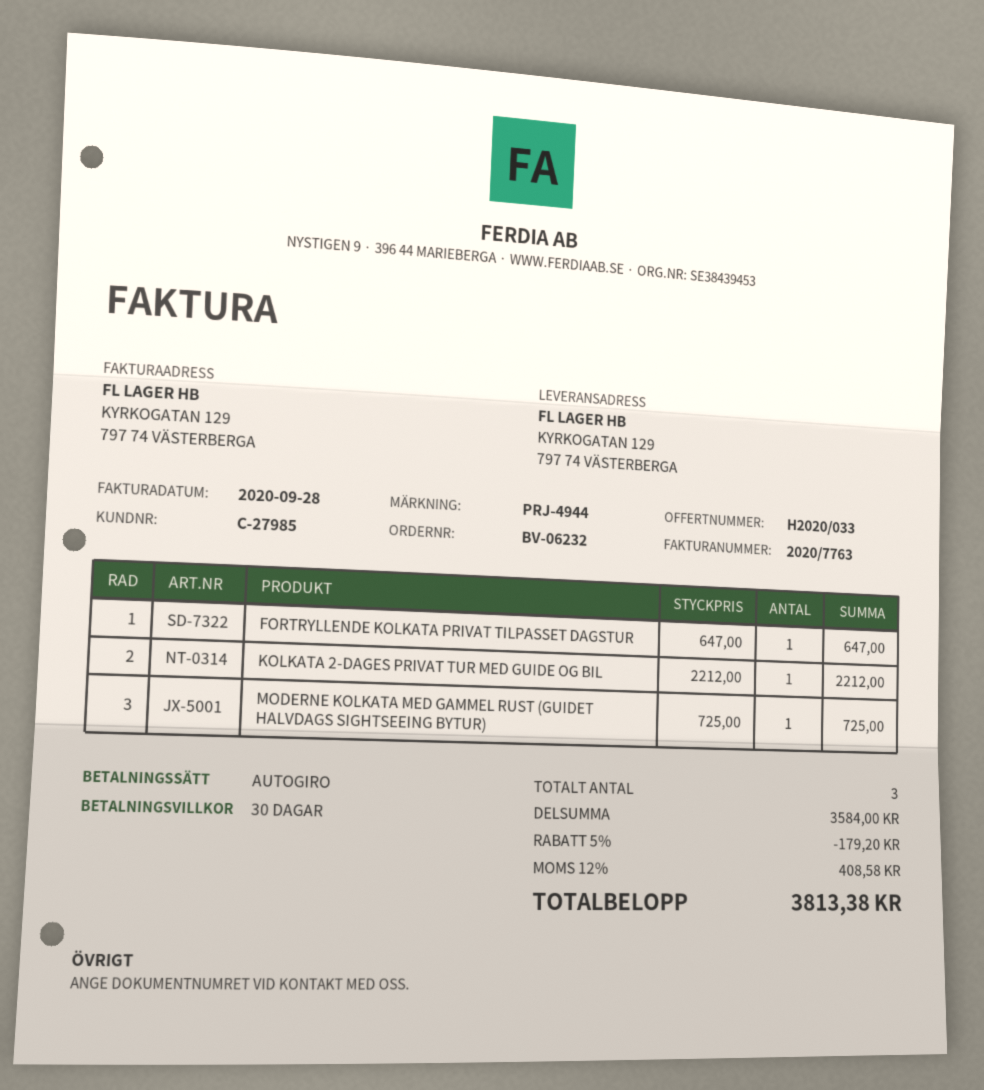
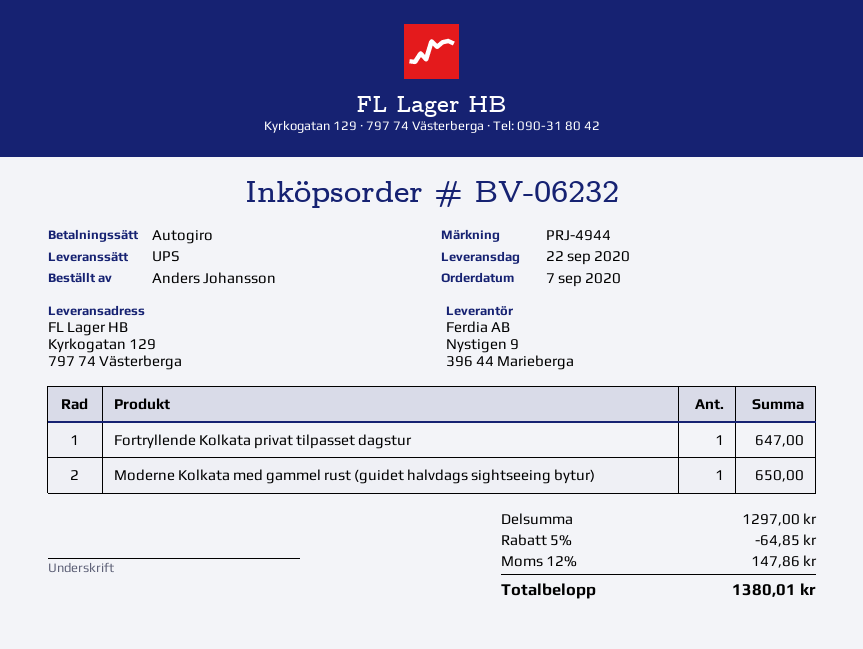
KOLKATA 2-DAGES PRIVAT TUR MED GUIDE OG BIL: 1 for 2212.00 -> none
MODERNE KOLKATA MED GAMMEL RUST (GUIDET HALVDAGS SIGHTSEEING BYTUR): 1 for 725.00 -> 1 for 650.00
subtotal: 3584.00 -> 1297.00
discount: 5% = 179.20 -> 5% = 64.85
tax: 12% = 408.58 -> 12% = 147.86
total: 3813.38 -> 1380.01

